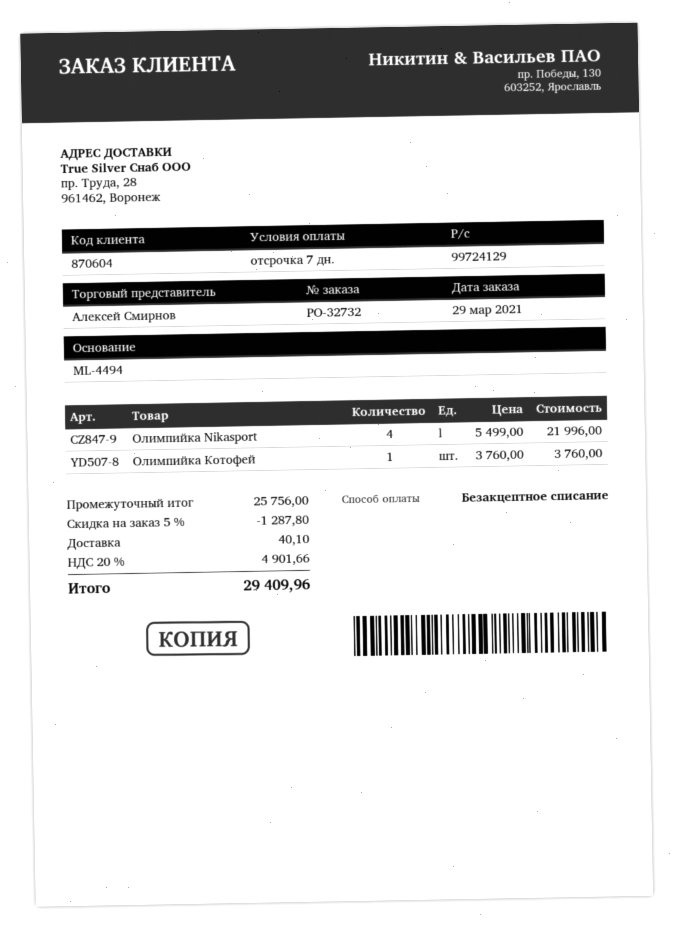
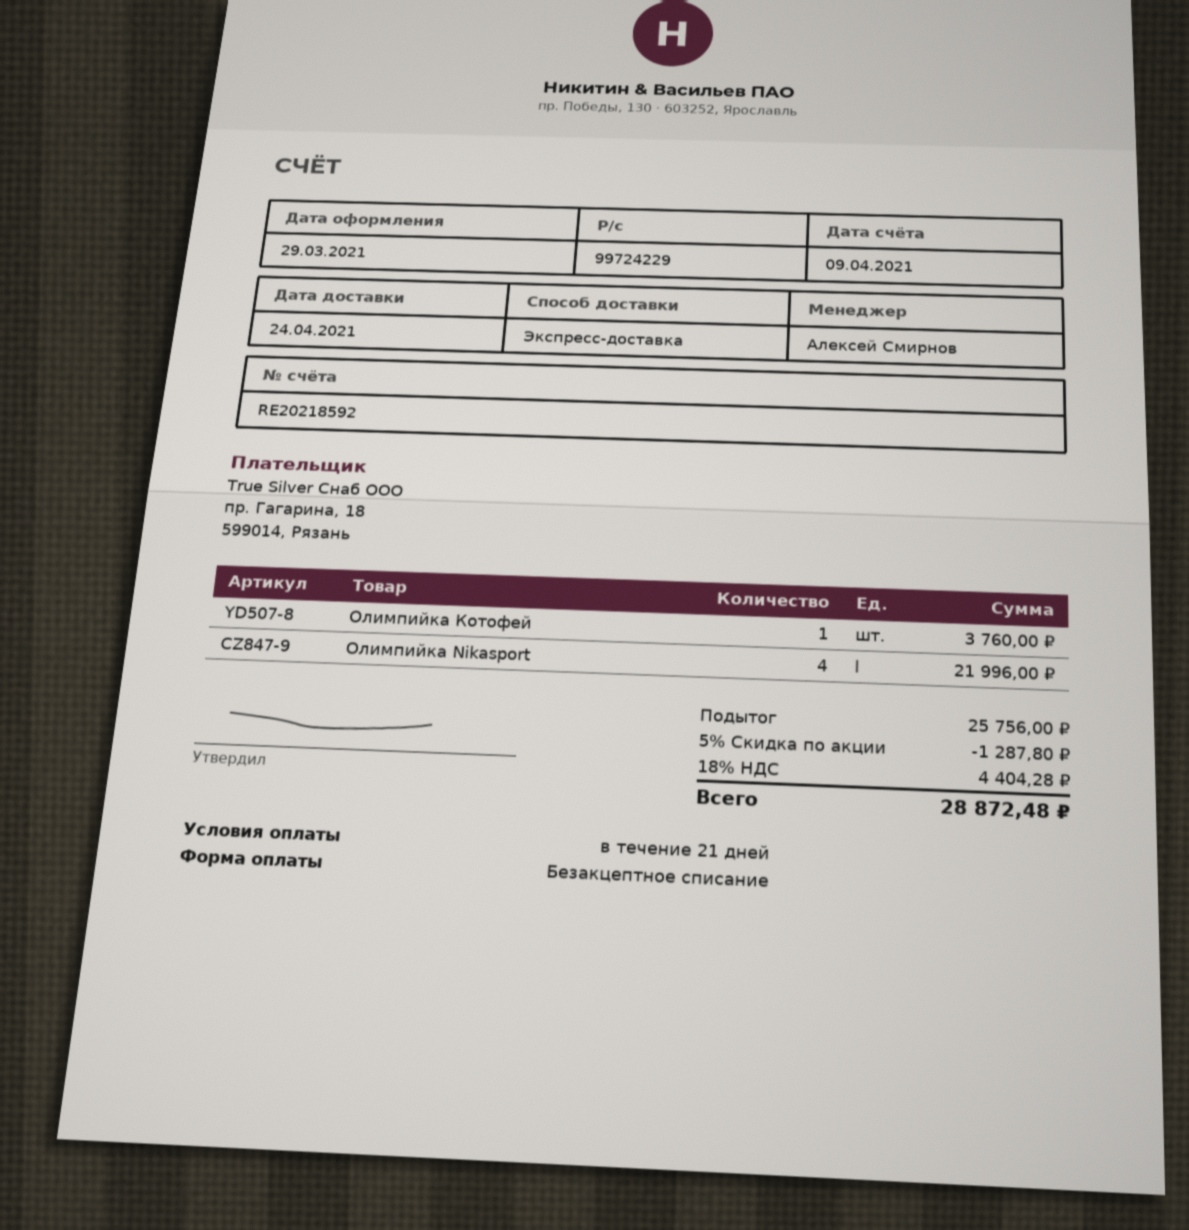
payment terms: 7 days -> 21 days
bank account: 99724129 -> 99724229
shipping: 40.10 -> none
tax: 20% = 4901.66 -> 18% = 4404.28
total: 29409.96 -> 28872.48

